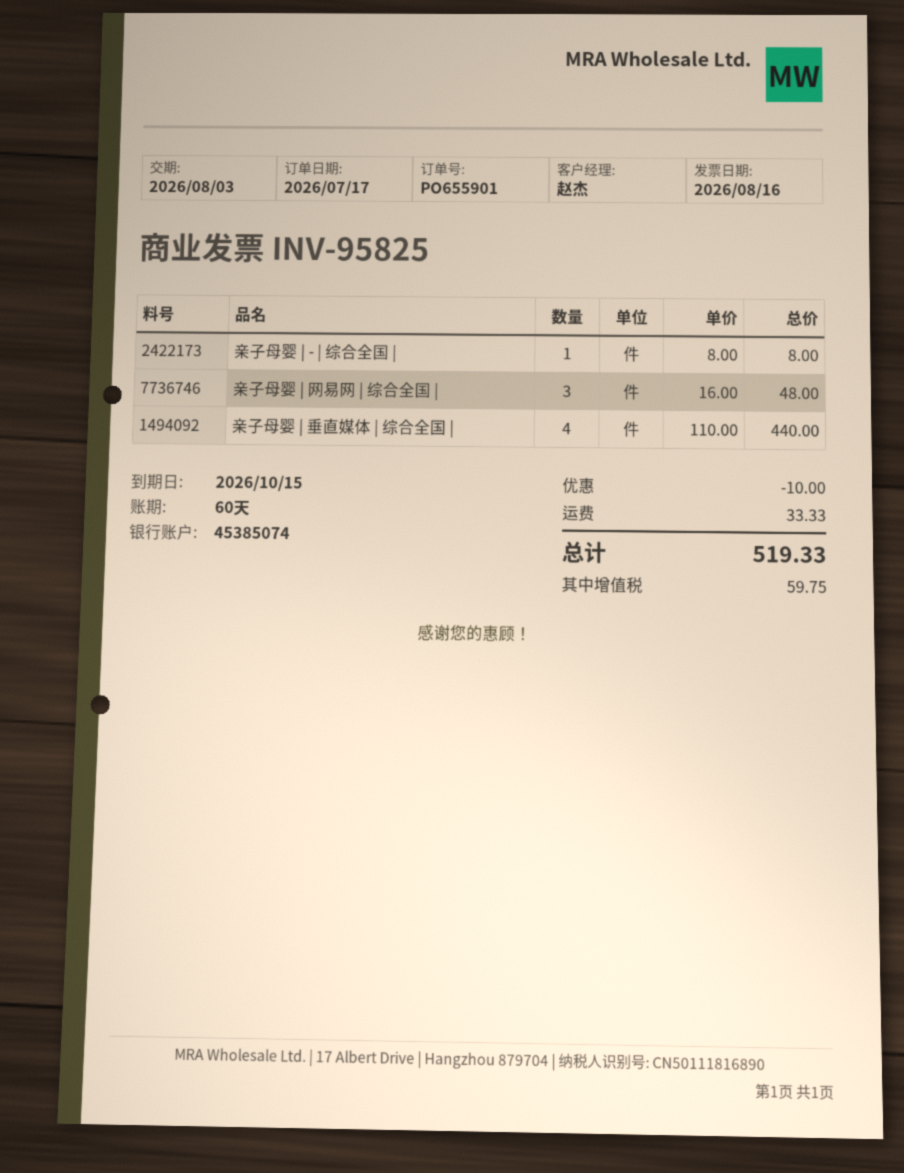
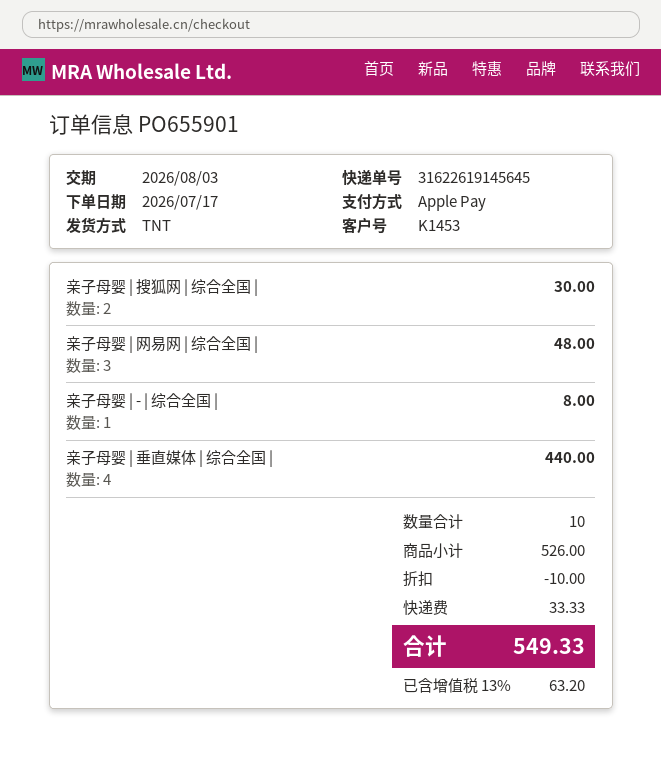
亲子母婴 | 搜狐网 | 综合全国 |: none -> 2 for 30.00
tax: 59.75 -> 63.20
total: 519.33 -> 549.33

